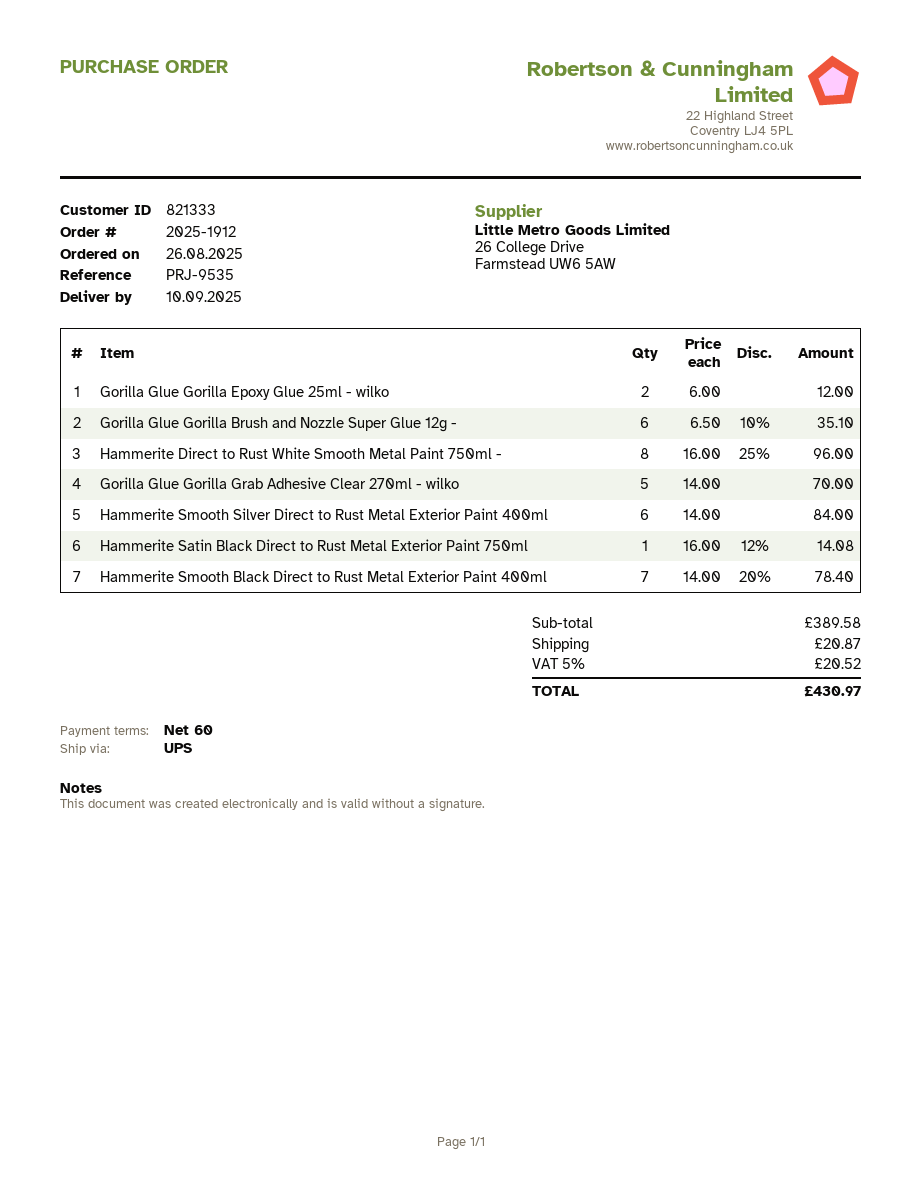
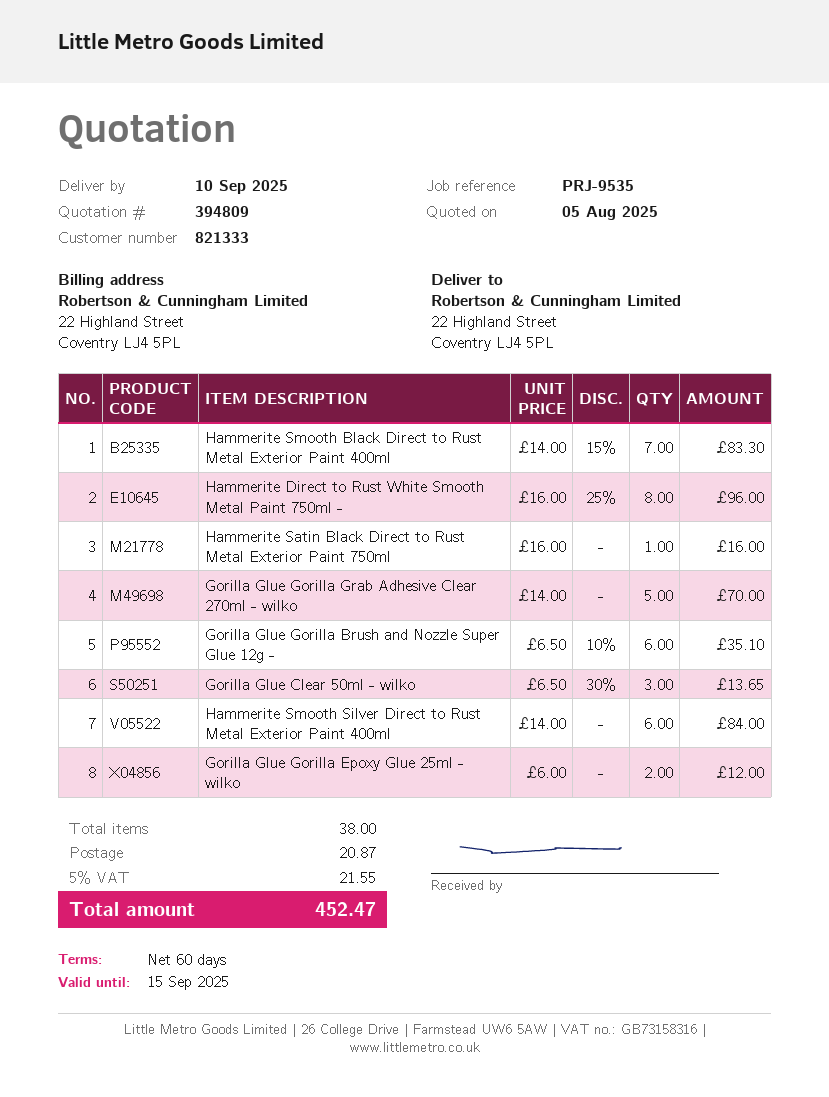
Hammerite Satin Black Direct to Rust Metal Exterior Paint 750ml: 1 x 16.00 - 12% = 14.08 -> 1 x 16.00 = 16.00
Hammerite Smooth Black Direct to Rust Metal Exterior Paint 400ml: 7 x 14.00 - 20% = 78.40 -> 7 x 14.00 - 15% = 83.30
Gorilla Glue Clear 50ml - wilko: none -> 3 x 6.50 - 30% = 13.65
tax: 5% = 20.52 -> 5% = 21.55
total: 430.97 -> 452.47

